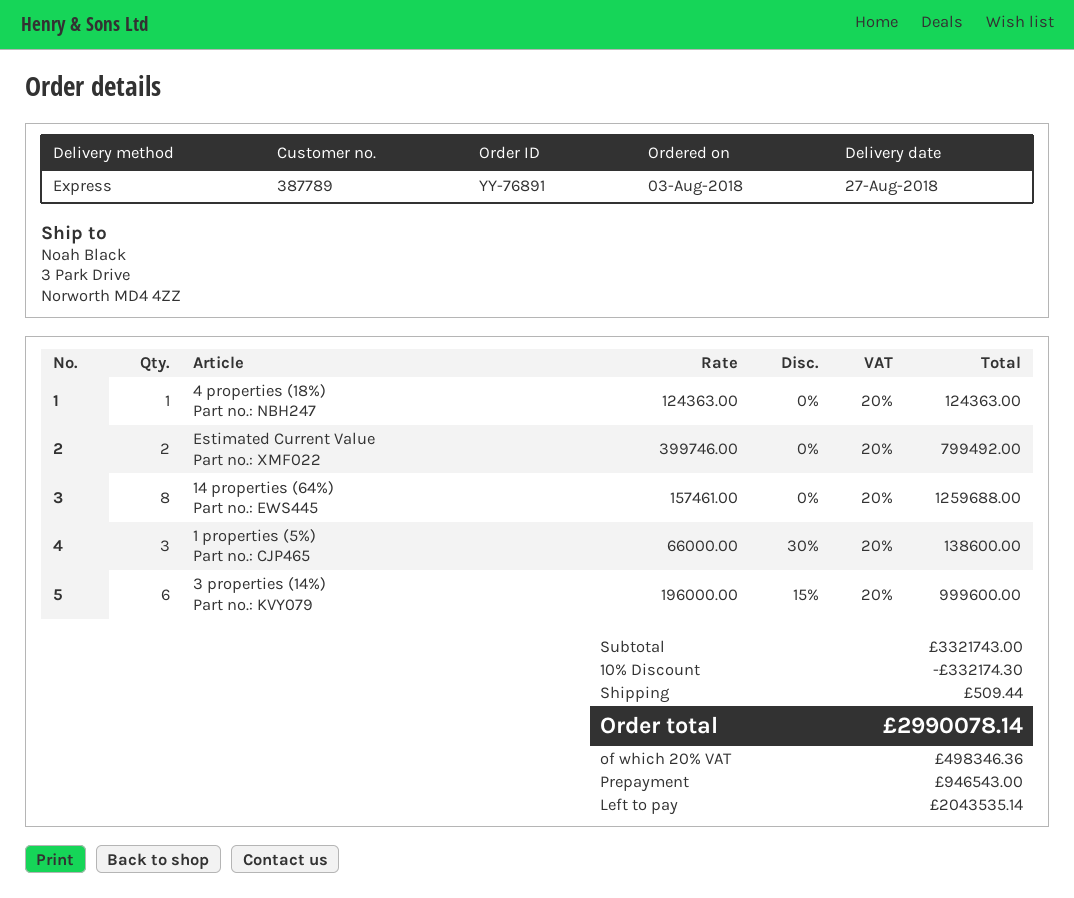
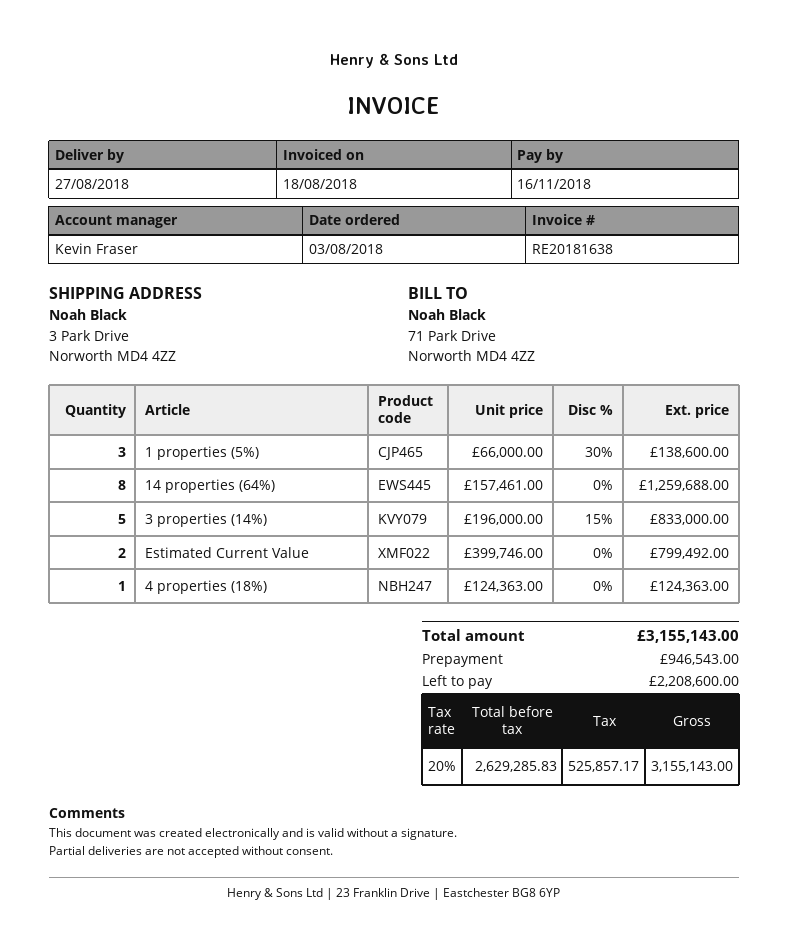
3 properties (14%): 6 x 196000.00 - 15% = 999600.00 -> 5 x 196000.00 - 15% = 833000.00
discount: 10% = 332174.30 -> none
shipping: 509.44 -> none
tax: 20% = 498346.36 -> 20% = 525857.17
total: 2990078.14 -> 3155143.00
balance: 2043535.14 -> 2208600.00

